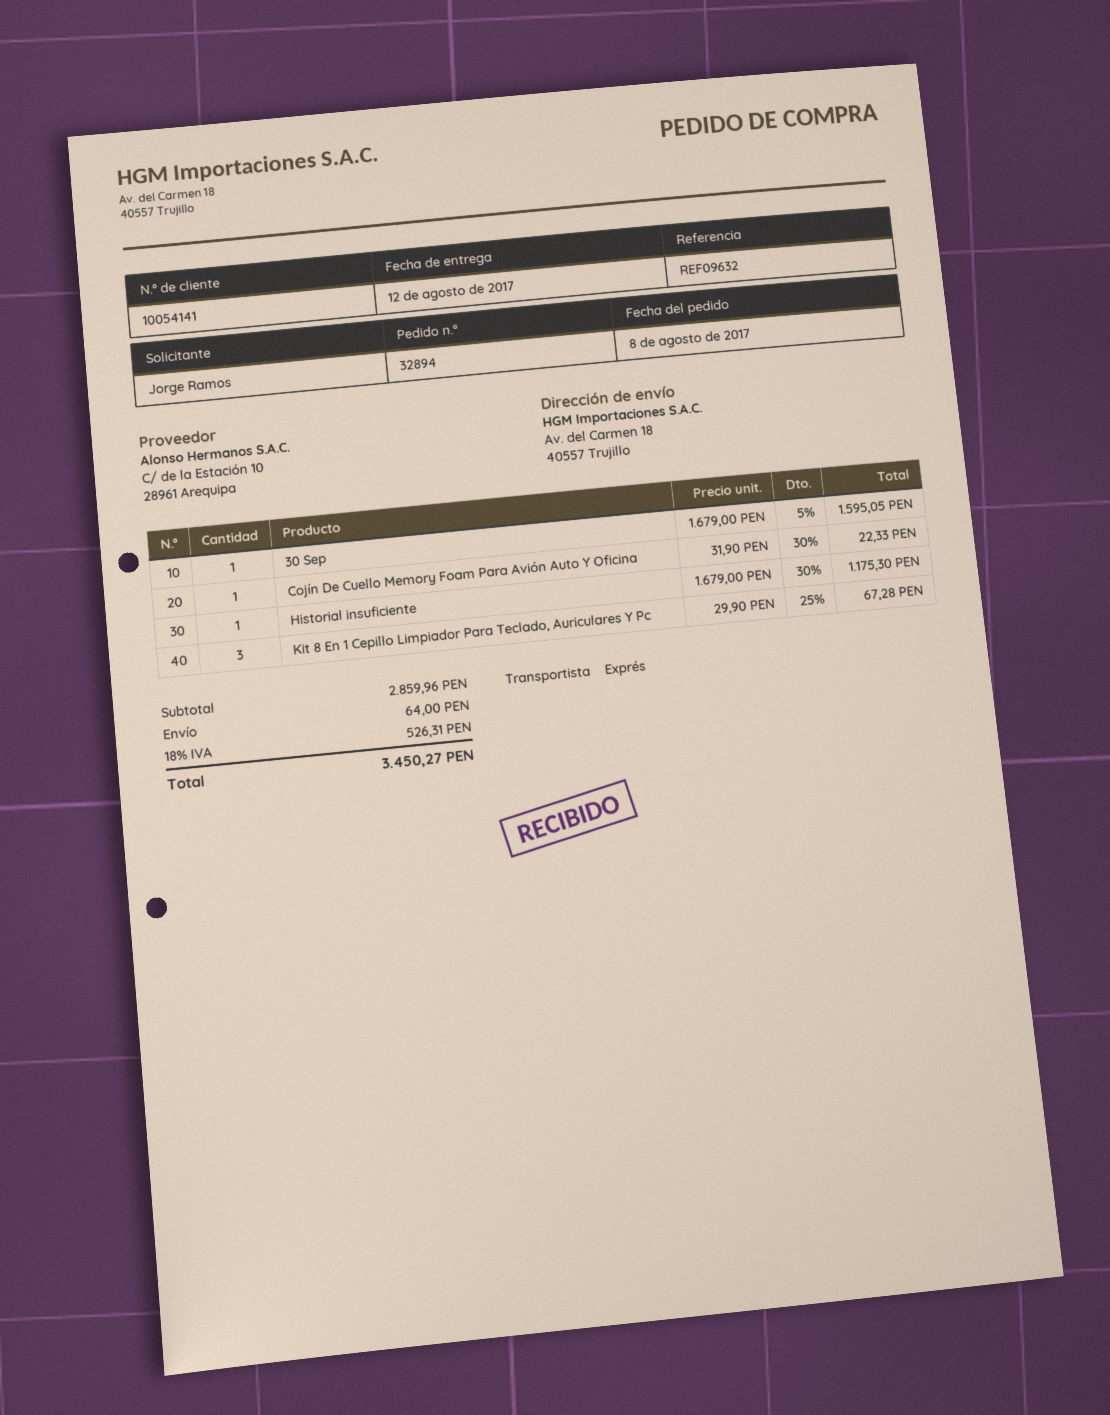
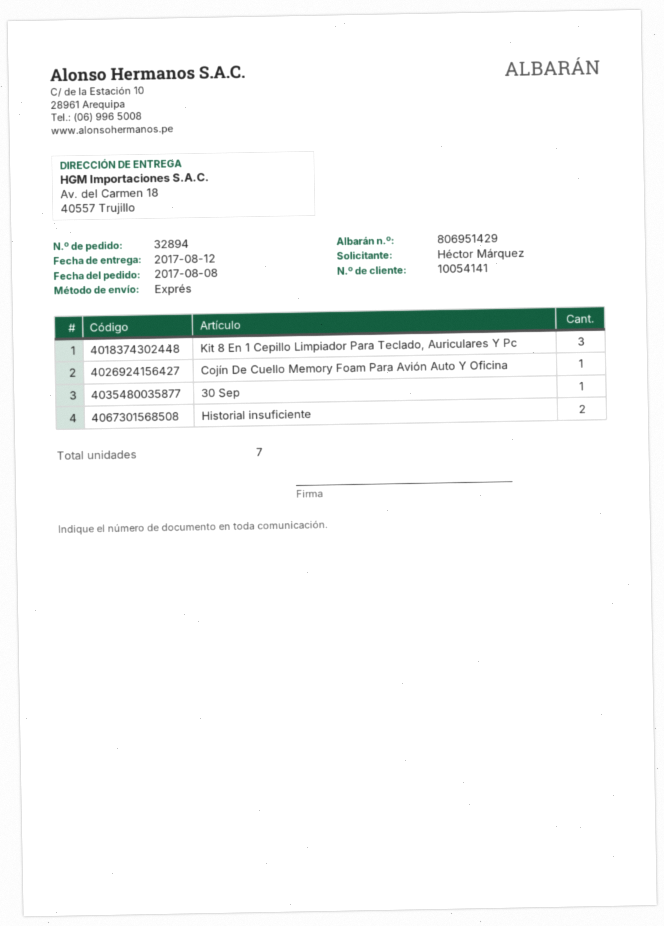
ordered by: Jorge Ramos -> Héctor Márquez
Historial insuficiente: 1 -> 2

